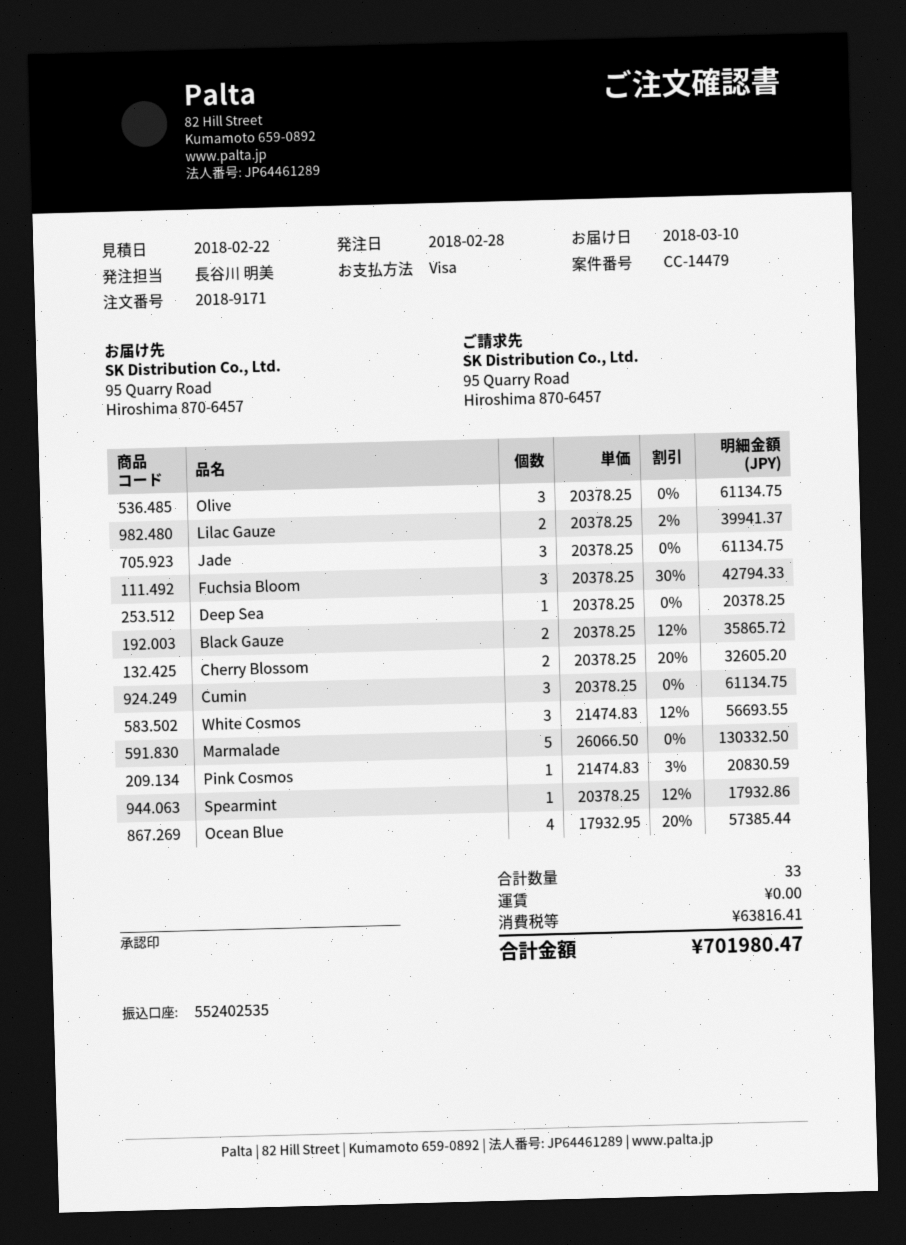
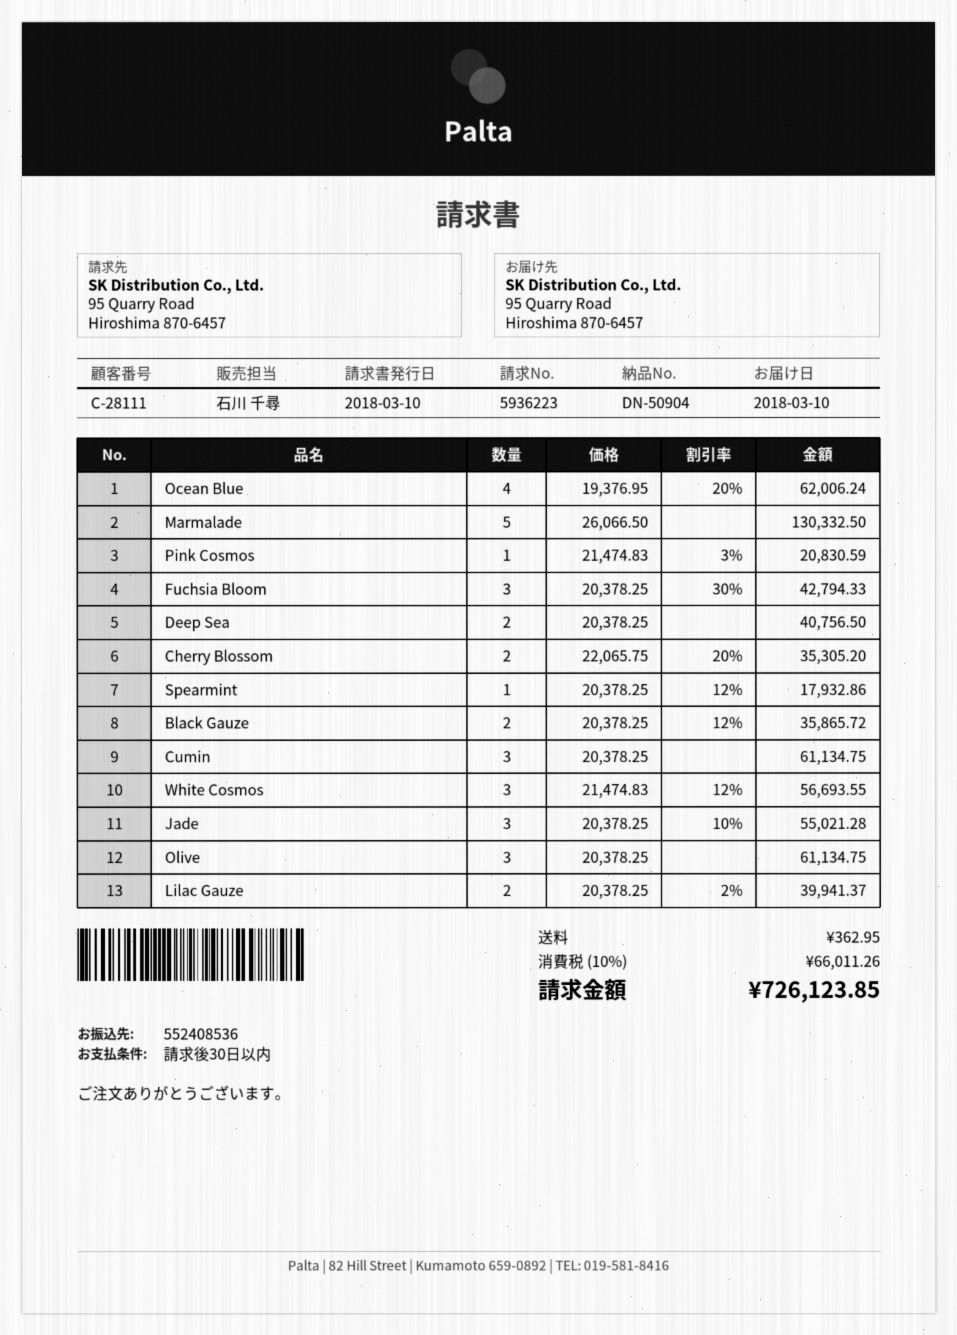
bank account: 552402535 -> 552408536
Jade: 3 x 20378.25 = 61134.75 -> 3 x 20378.25 - 10% = 55021.28
Deep Sea: 1 x 20378.25 = 20378.25 -> 2 x 20378.25 = 40756.50
Cherry Blossom: 2 x 20378.25 - 20% = 32605.20 -> 2 x 22065.75 - 20% = 35305.20
Ocean Blue: 4 x 17932.95 - 20% = 57385.44 -> 4 x 19376.95 - 20% = 62006.24
shipping: 0.00 -> 362.95
tax: 63816.41 -> 66011.26
total: 701980.47 -> 726123.85

